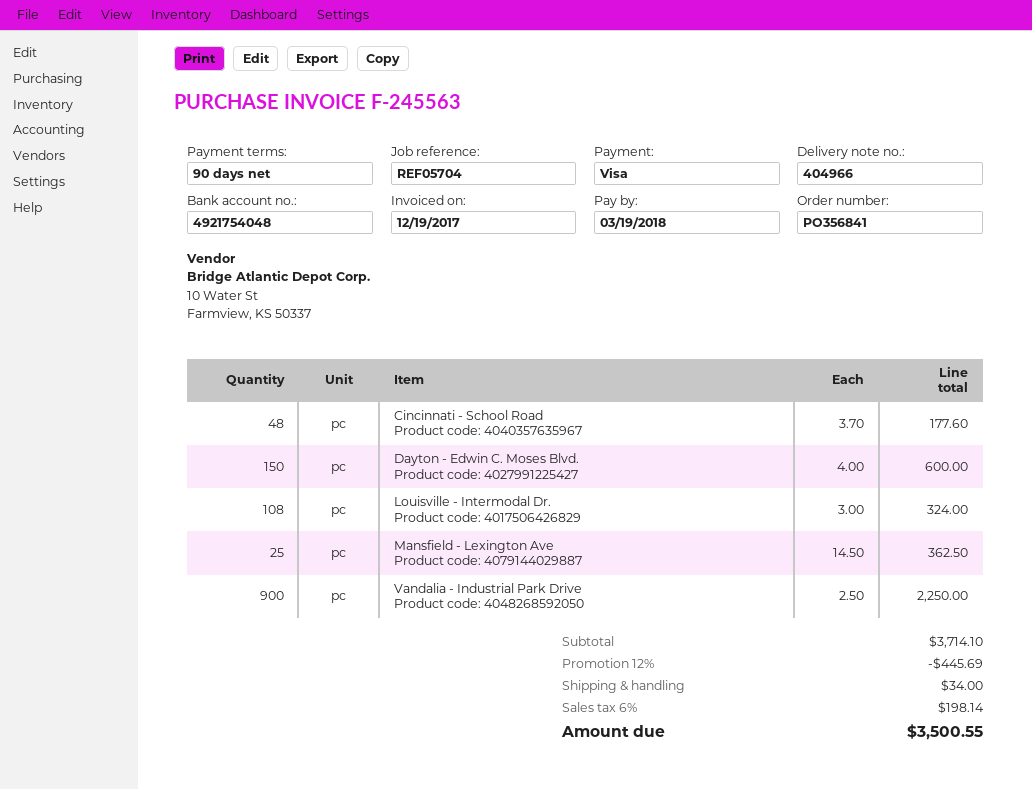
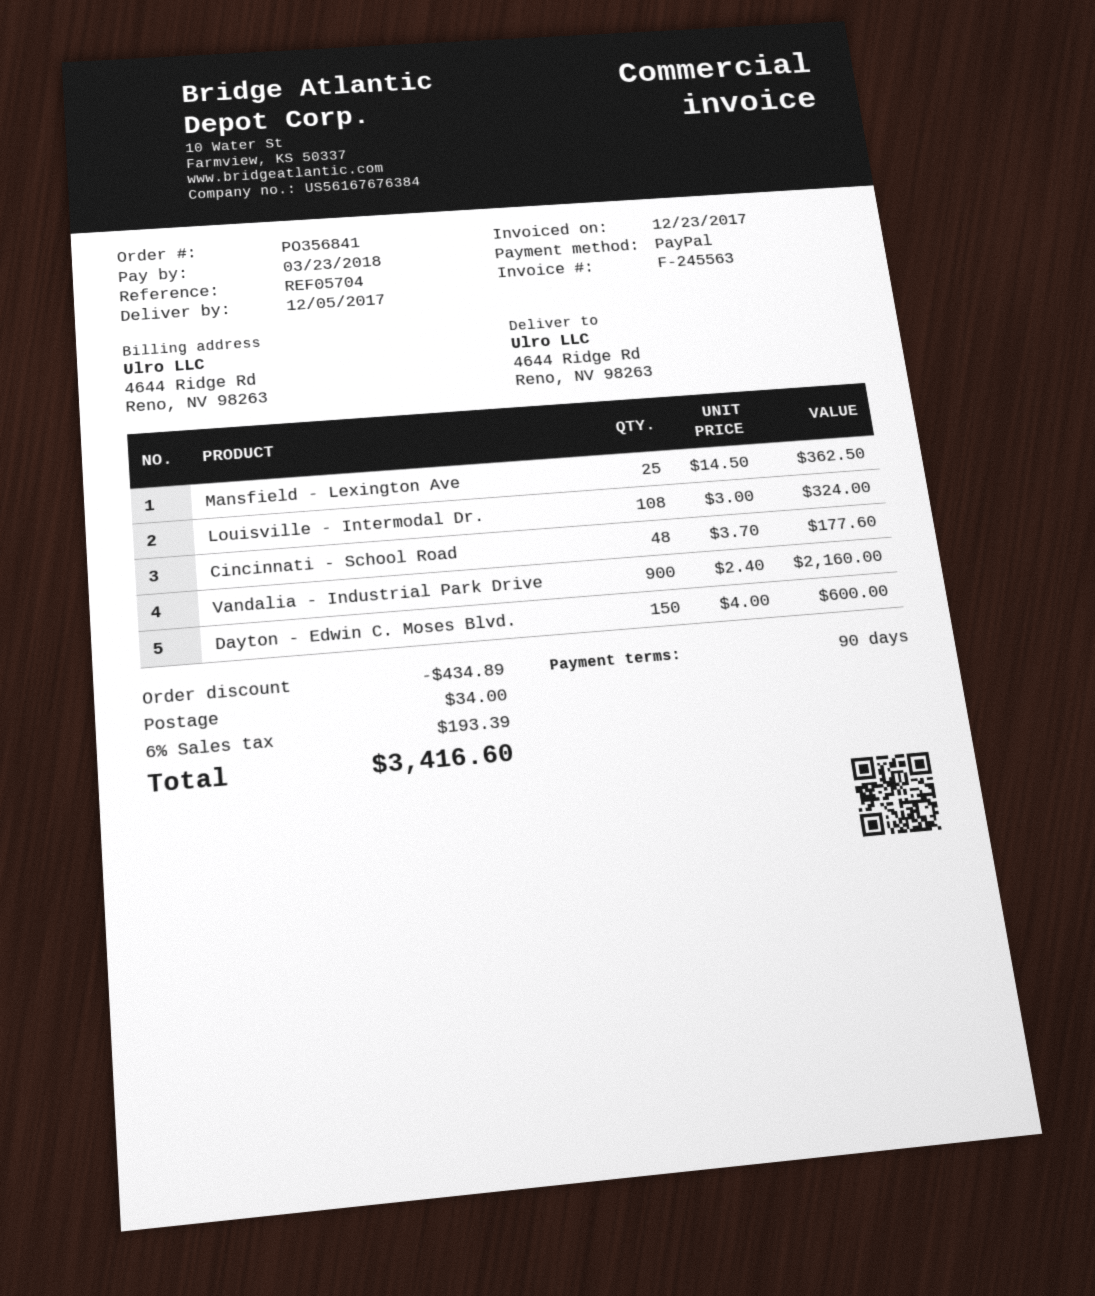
invoice date: 2017-12-19 -> 2017-12-23
due date: 2018-03-19 -> 2018-03-23
payment method: Visa -> PayPal
Vandalia - Industrial Park Drive: 900 x 2.50 = 2250.00 -> 900 x 2.40 = 2160.00
discount: 445.69 -> 434.89
tax: 6% = 198.14 -> 6% = 193.39
total: 3500.55 -> 3416.60

